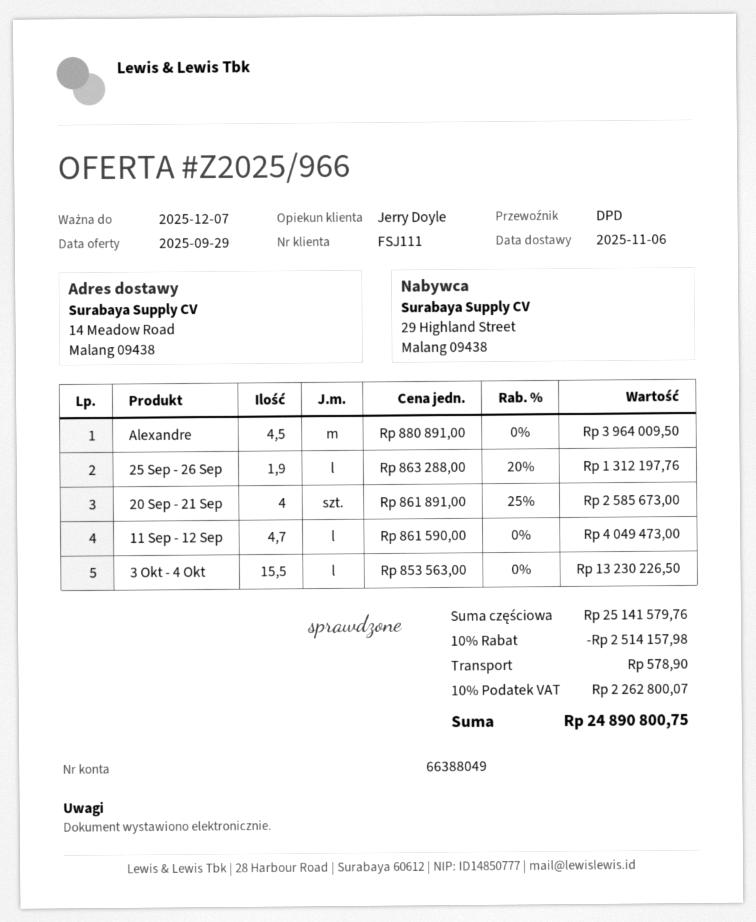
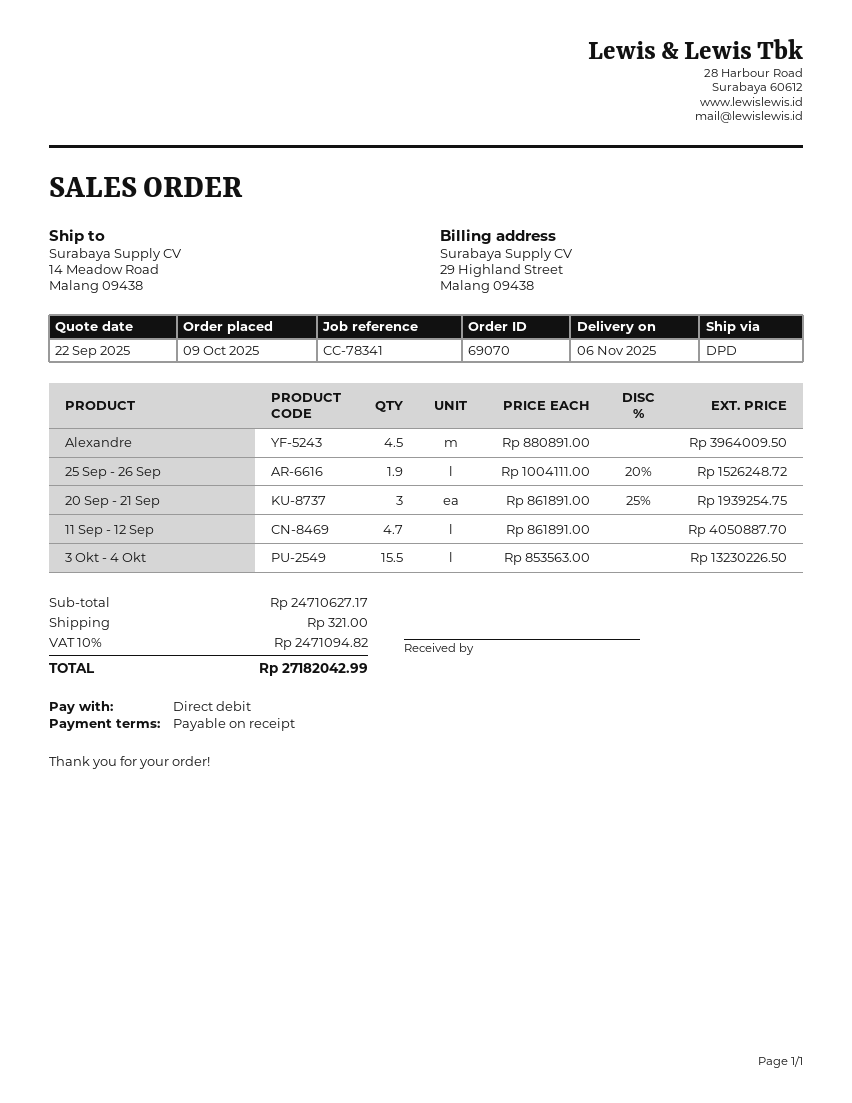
quote date: 2025-09-29 -> 2025-09-22
25 Sep - 26 Sep: 1.9 x 863288.00 - 20% = 1312197.76 -> 1.9 x 1004111.00 - 20% = 1526248.72
20 Sep - 21 Sep: 4 x 861891.00 - 25% = 2585673.00 -> 3 x 861891.00 - 25% = 1939254.75
11 Sep - 12 Sep: 4.7 x 861590.00 = 4049473.00 -> 4.7 x 861891.00 = 4050887.70
subtotal: 25141579.76 -> 24710627.17
discount: 10% = 2514157.98 -> none
shipping: 578.90 -> 321.00
tax: 10% = 2262800.07 -> 10% = 2471094.82
total: 24890800.75 -> 27182042.99

